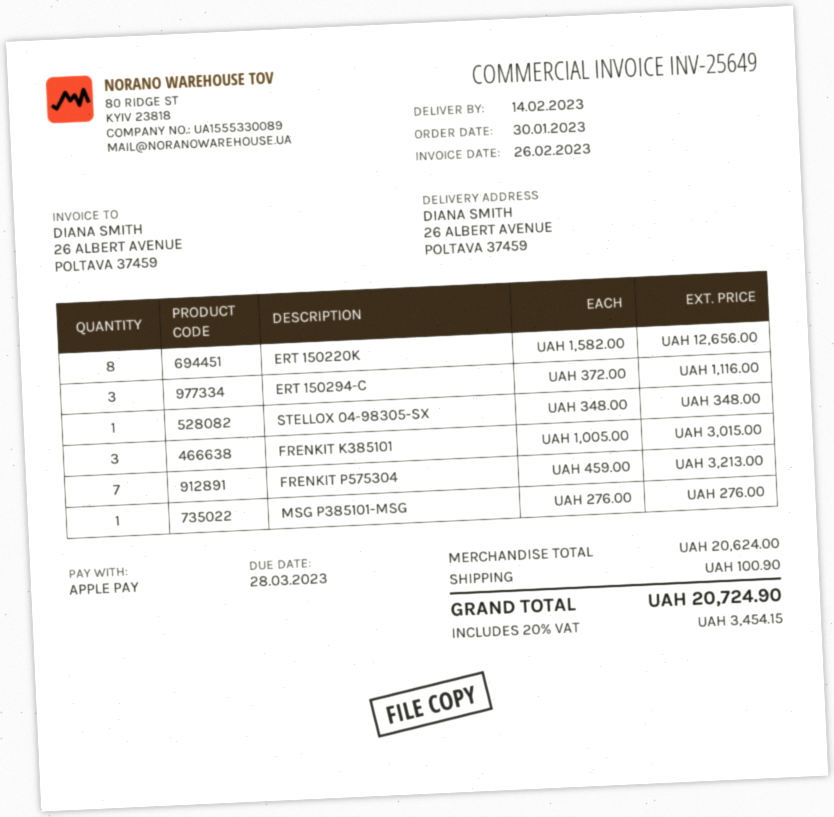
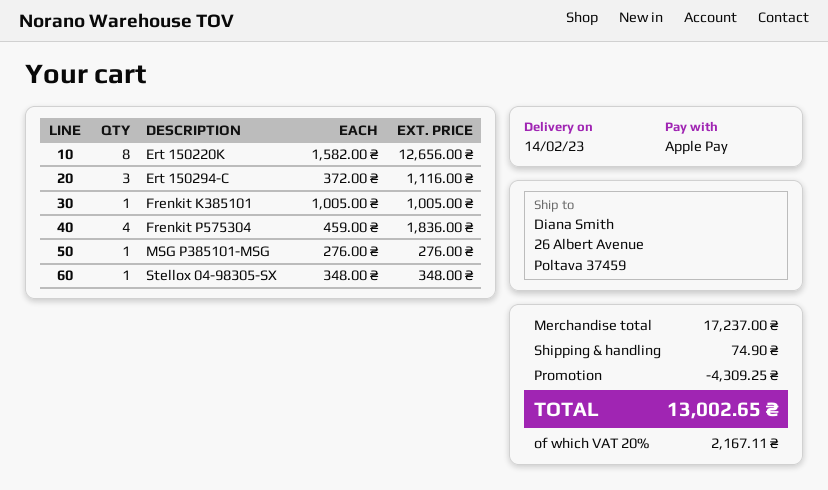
FRENKIT K385101: 3 x 1005.00 = 3015.00 -> 1 x 1005.00 = 1005.00
FRENKIT P575304: 7 x 459.00 = 3213.00 -> 4 x 459.00 = 1836.00
subtotal: 20624.00 -> 17237.00
discount: none -> 4309.25
shipping: 100.90 -> 74.90
tax: 20% = 3454.15 -> 20% = 2167.11
total: 20724.90 -> 13002.65

